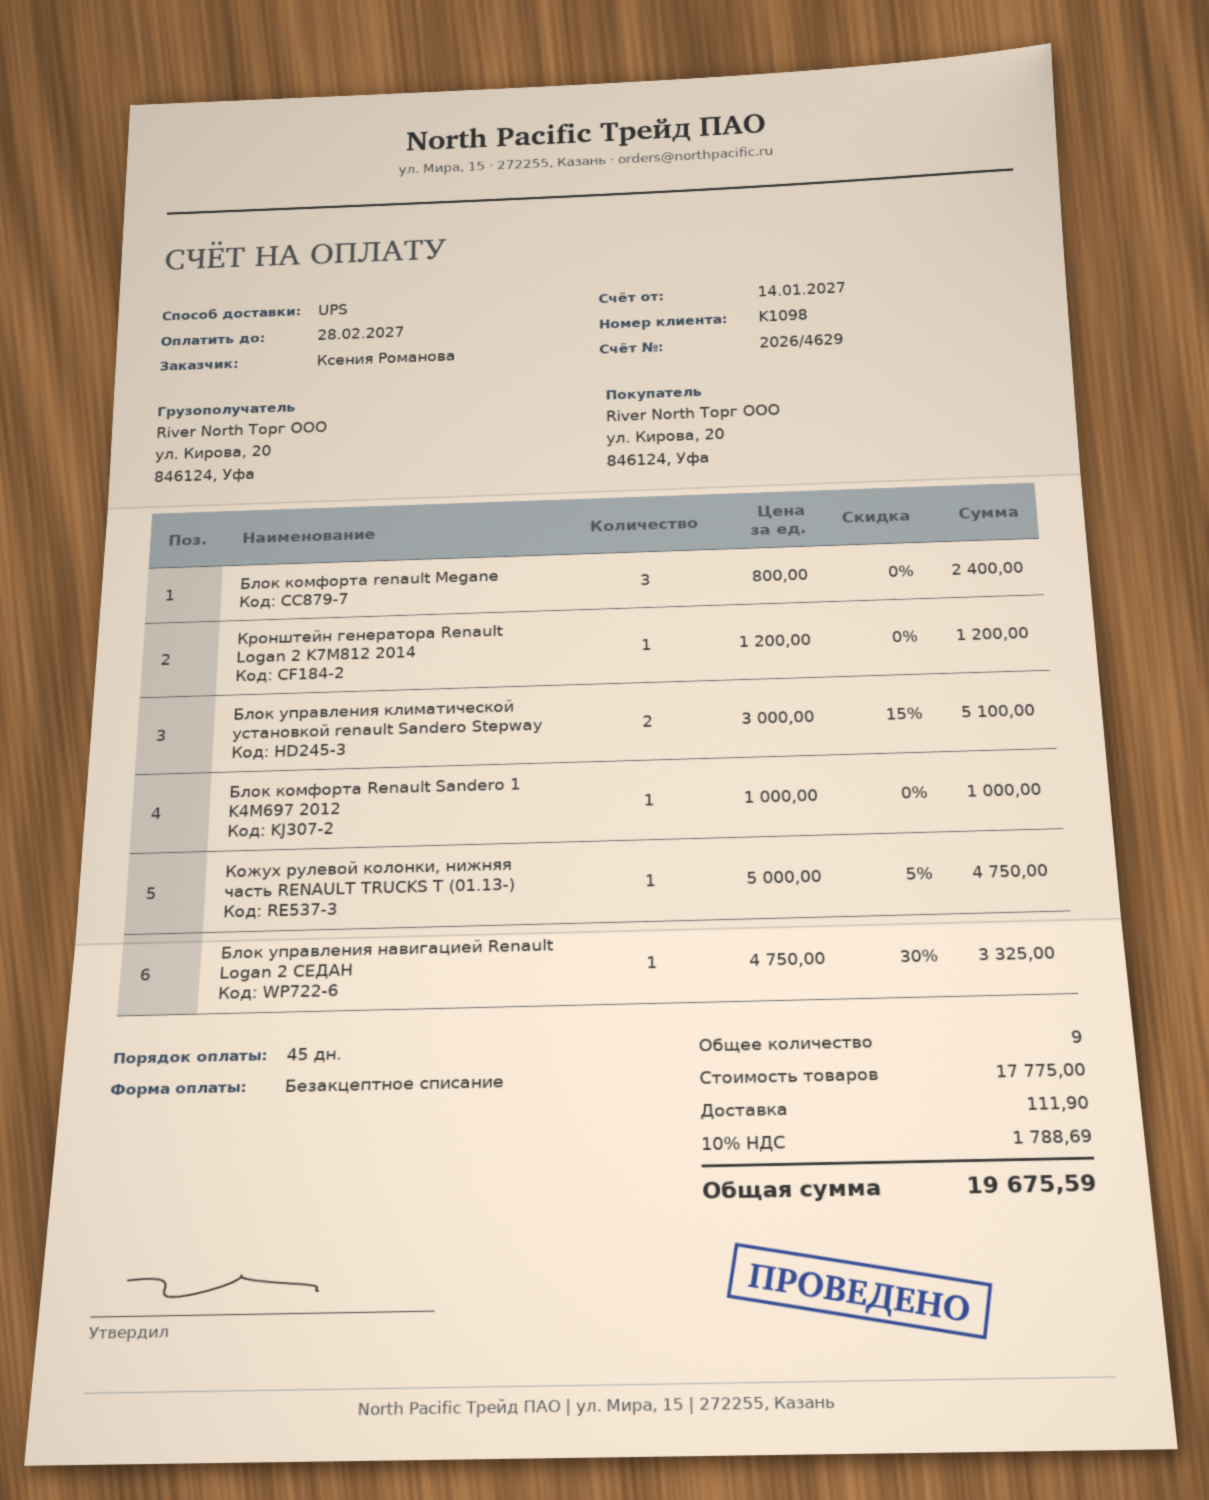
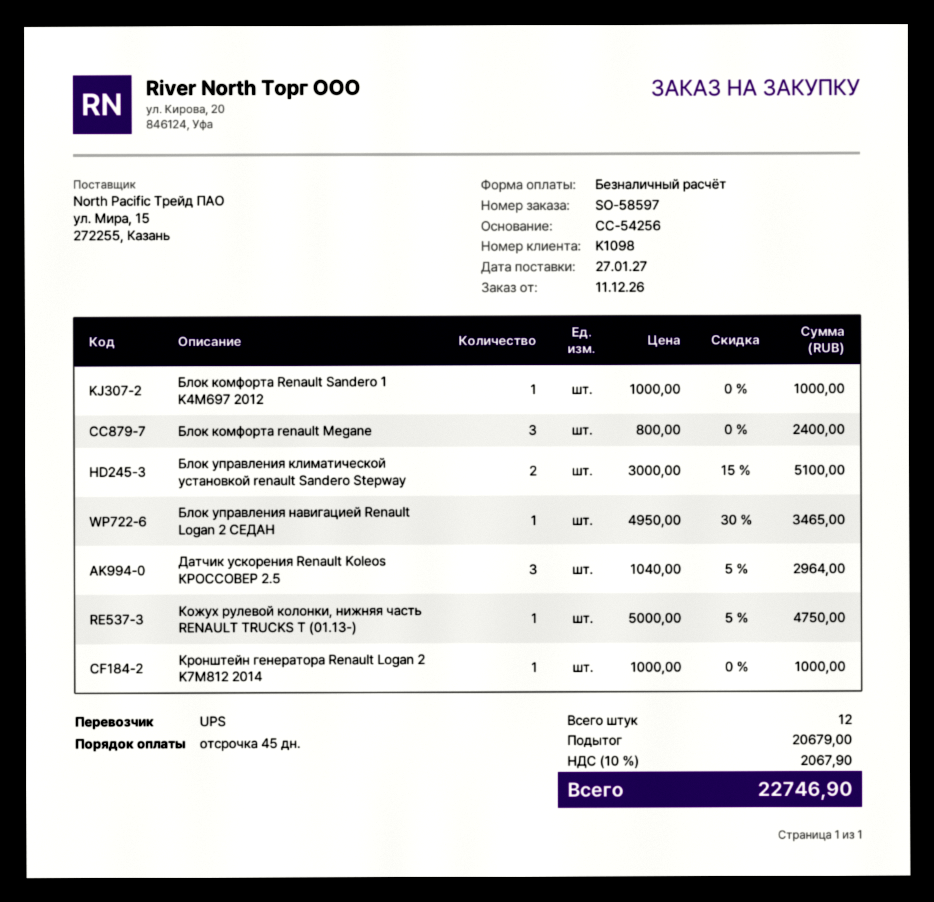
payment method: direct debit -> bank transfer
Кронштейн генератора Renault Logan 2 K7M812 2014: 1 x 1200.00 = 1200.00 -> 1 x 1000.00 = 1000.00
Блок управления навигацией Renault Logan 2 СЕДАН: 1 x 4750.00 - 30% = 3325.00 -> 1 x 4950.00 - 30% = 3465.00
Датчик ускорения Renault Koleos КРОССОВЕР 2.5: none -> 3 x 1040.00 - 5% = 2964.00
total quantity: 9 -> 12
subtotal: 17775.00 -> 20679.00
shipping: 111.90 -> none
tax: 10% = 1788.69 -> 10% = 2067.90
total: 19675.59 -> 22746.90

